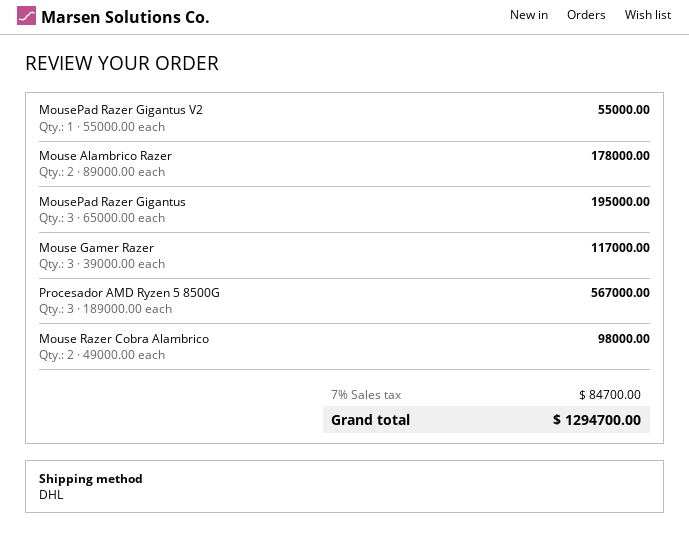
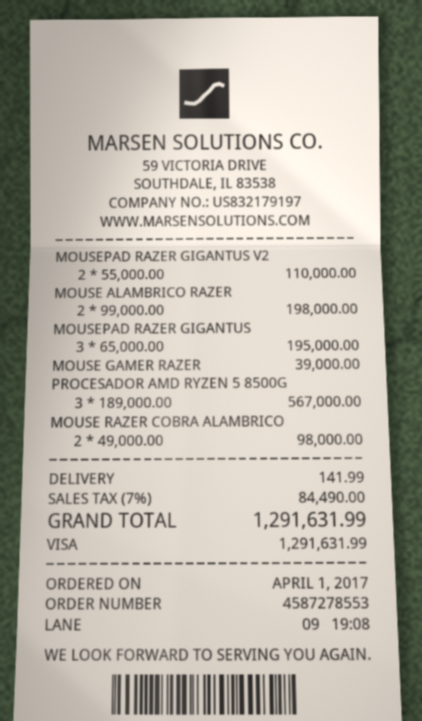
MousePad Razer Gigantus V2: 1 x 55000.00 = 55000.00 -> 2 x 55000.00 = 110000.00
Mouse Alambrico Razer: 2 x 89000.00 = 178000.00 -> 2 x 99000.00 = 198000.00
Mouse Gamer Razer: 3 x 39000.00 = 117000.00 -> 1 x 39000.00 = 39000.00
shipping: none -> 141.99
tax: 7% = 84700.00 -> 7% = 84490.00
total: 1294700.00 -> 1291631.99

